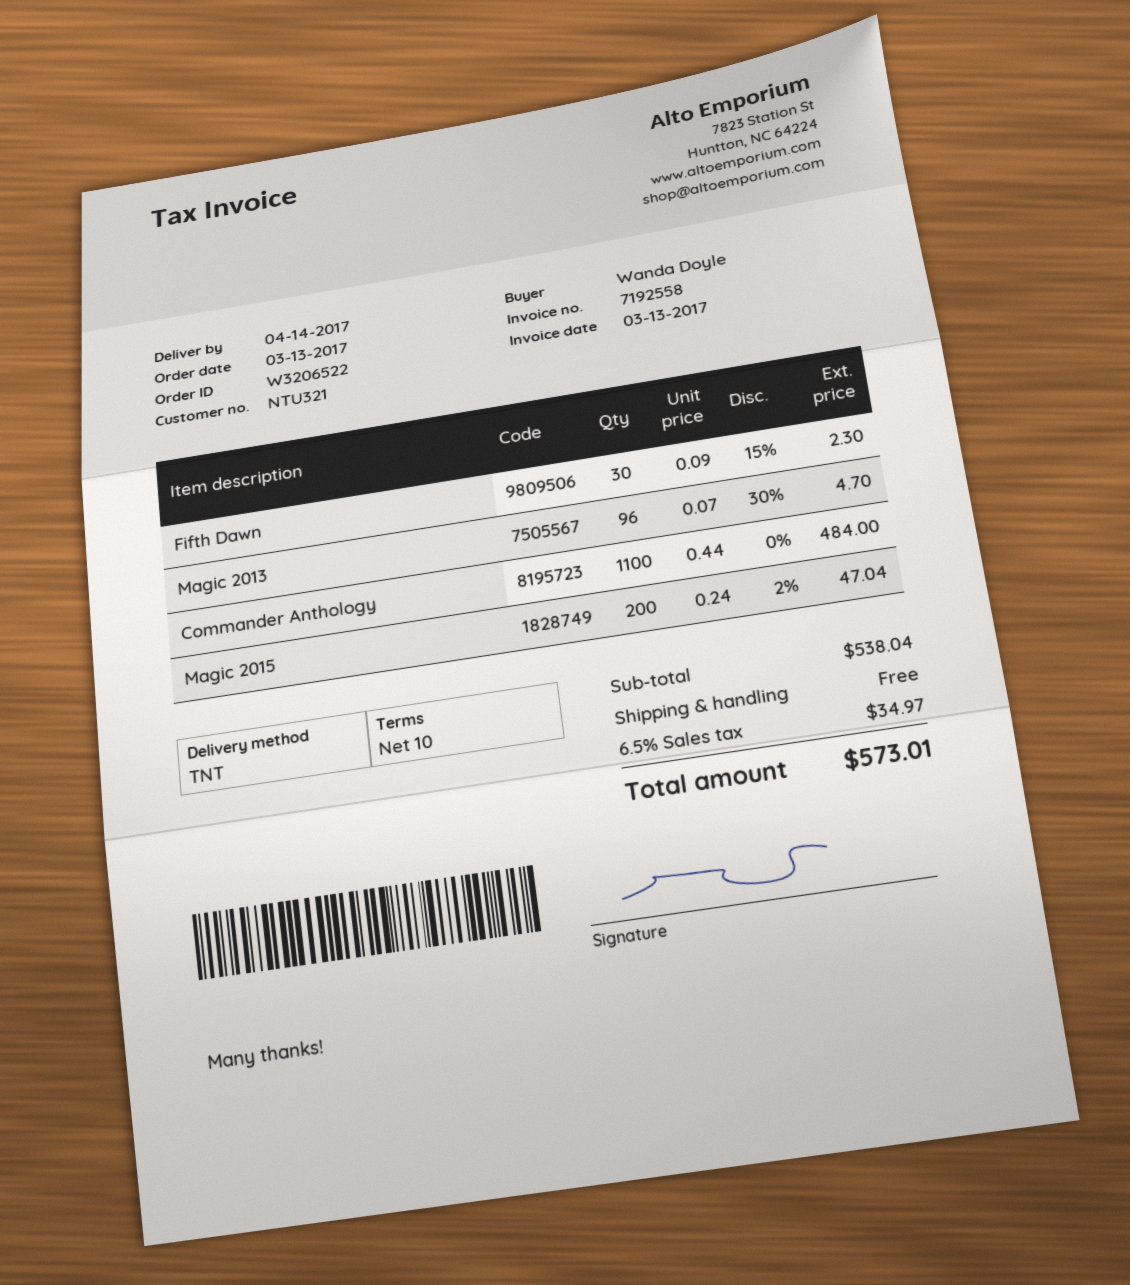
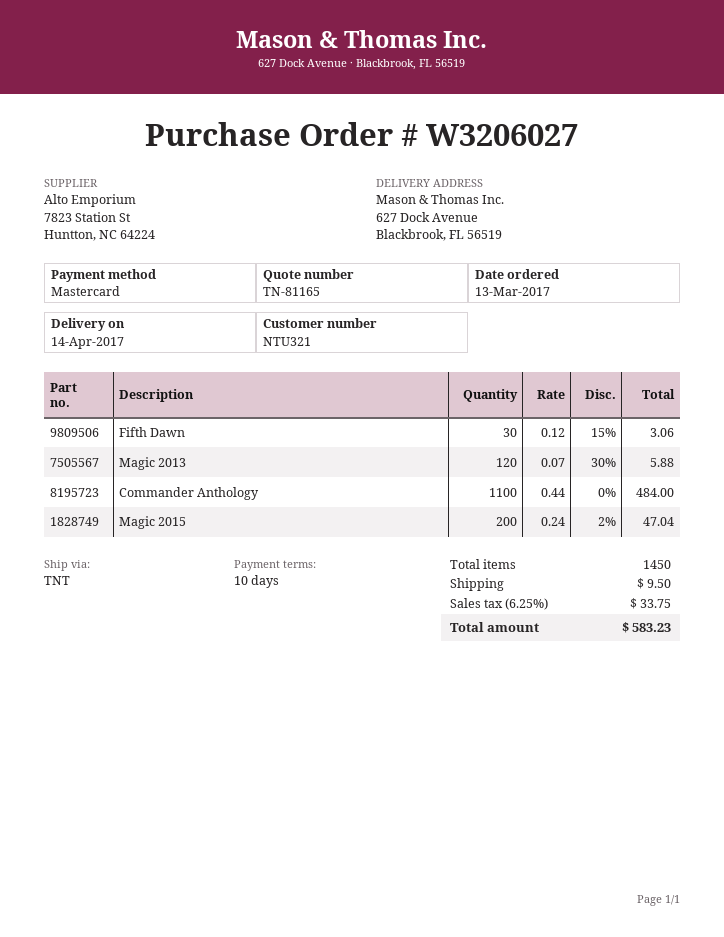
order number: W3206522 -> W3206027
Fifth Dawn: 30 x 0.09 - 15% = 2.30 -> 30 x 0.12 - 15% = 3.06
Magic 2013: 96 x 0.07 - 30% = 4.70 -> 120 x 0.07 - 30% = 5.88
shipping: 0.00 -> 9.50
tax: 6.5% = 34.97 -> 6.25% = 33.75
total: 573.01 -> 583.23

